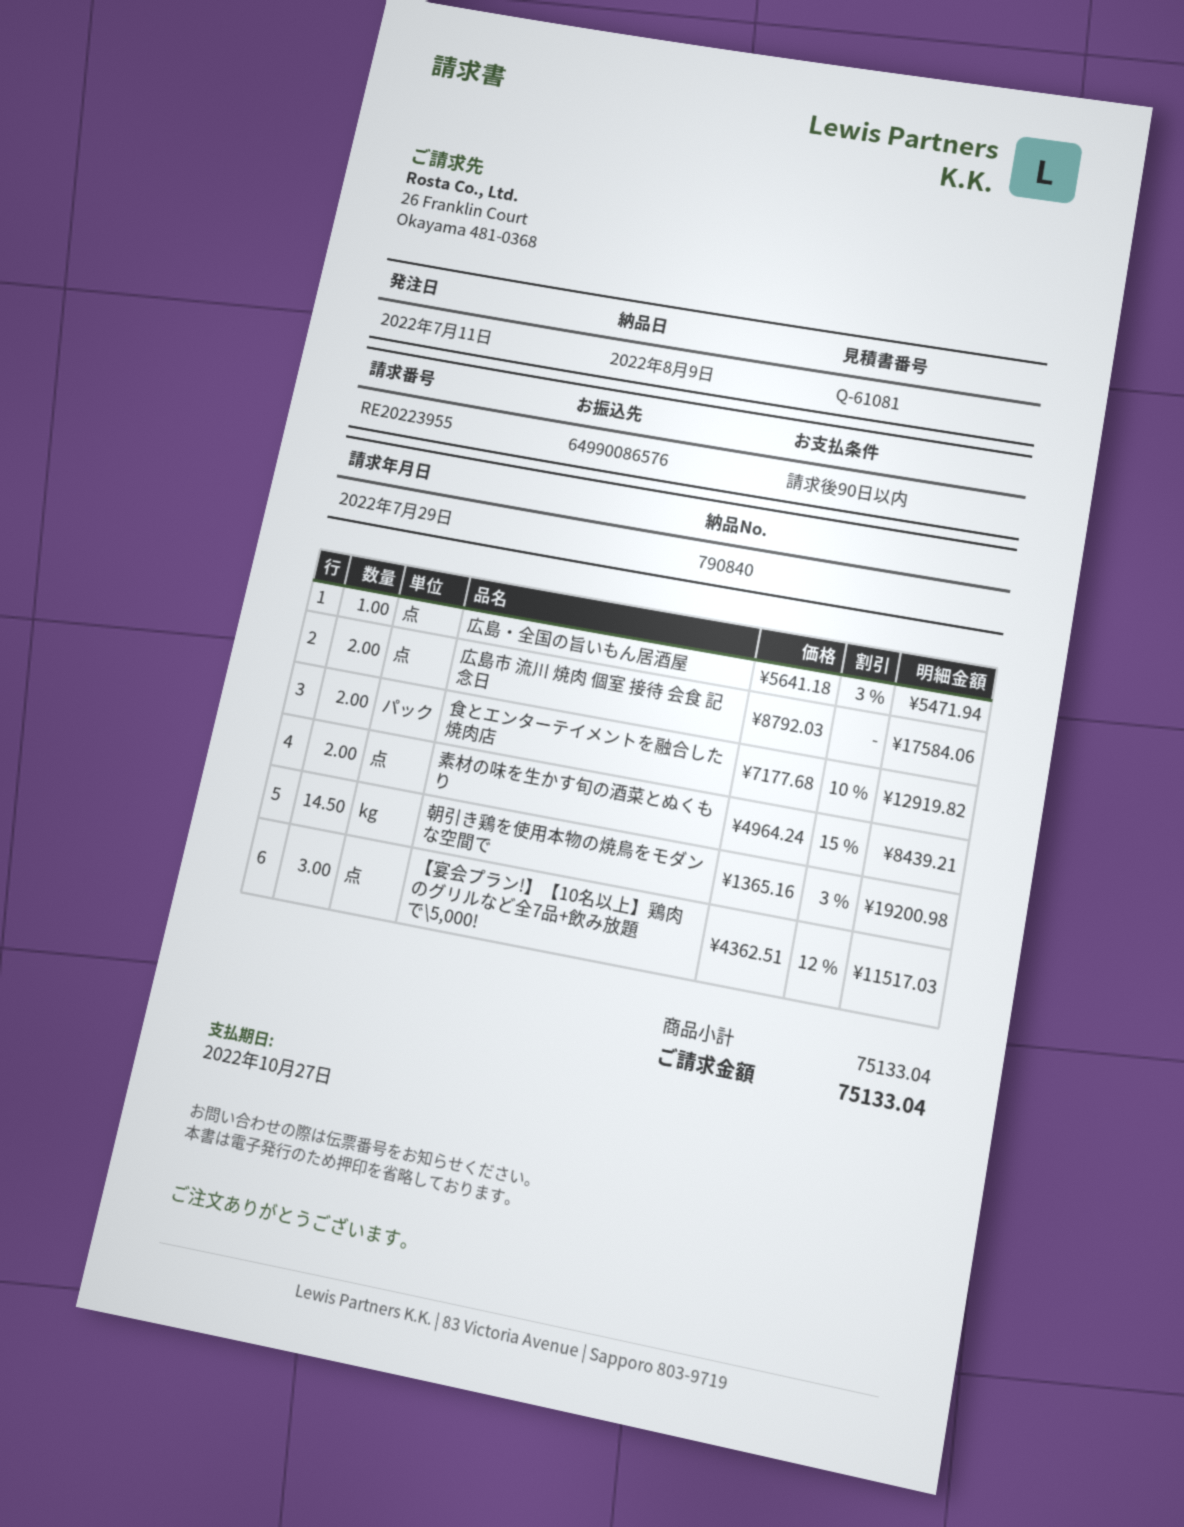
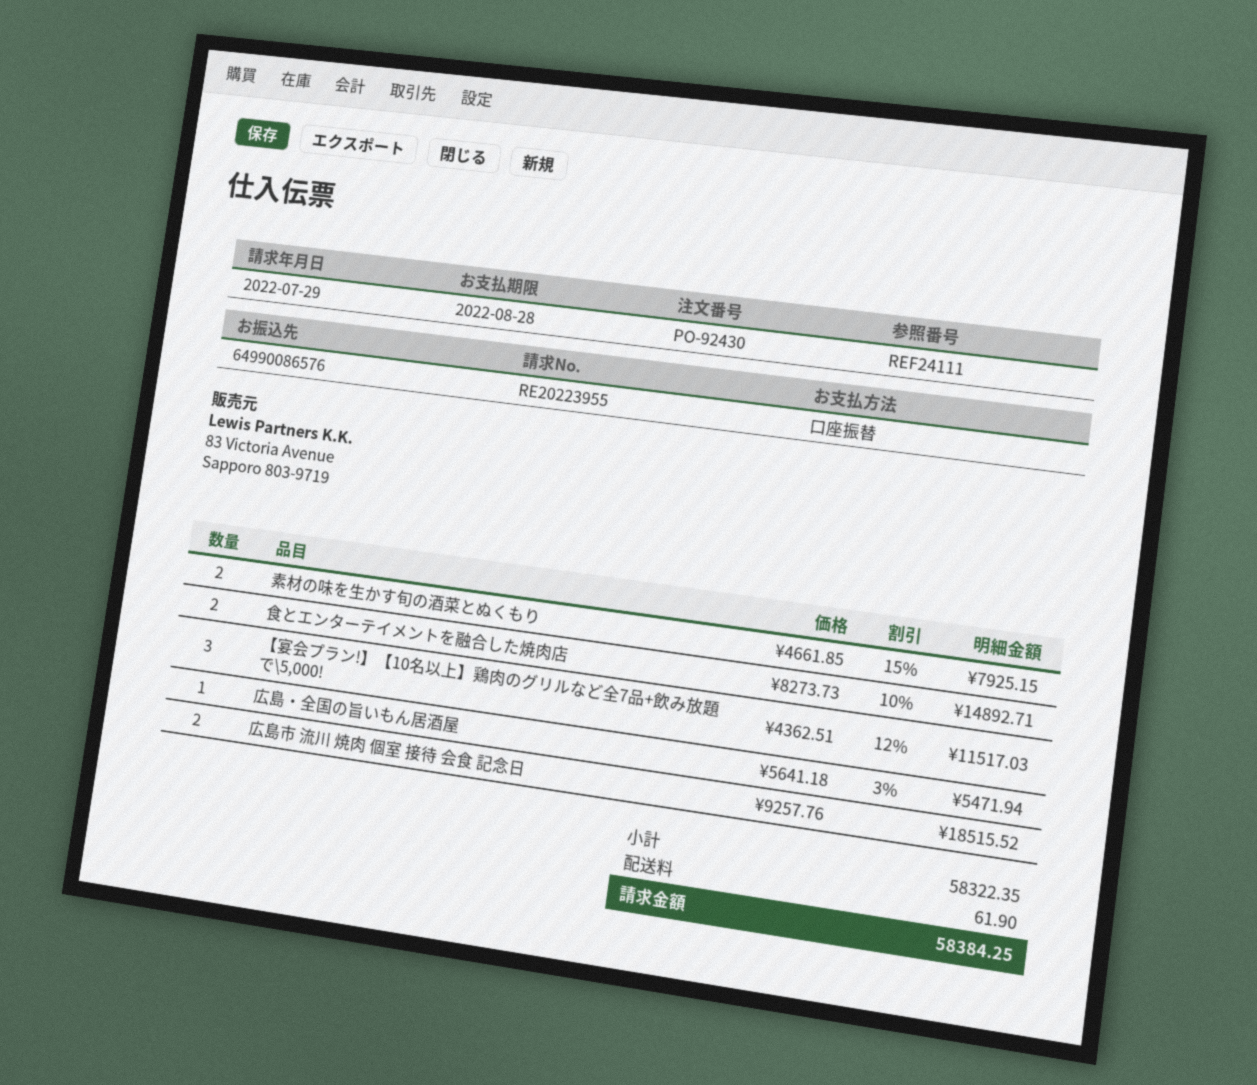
due date: 2022-10-27 -> 2022-08-28
広島市 流川 焼肉 個室 接待 会食 記念日: 2 x 8792.03 = 17584.06 -> 2 x 9257.76 = 18515.52
食とエンターテイメントを融合した焼肉店: 2 x 7177.68 - 10% = 12919.82 -> 2 x 8273.73 - 10% = 14892.71
素材の味を生かす旬の酒菜とぬくもり: 2 x 4964.24 - 15% = 8439.21 -> 2 x 4661.85 - 15% = 7925.15
朝引き鶏を使用本物の焼鳥をモダンな空間で: 14.5 x 1365.16 - 3% = 19200.98 -> none
subtotal: 75133.04 -> 58322.35
shipping: none -> 61.90
total: 75133.04 -> 58384.25

